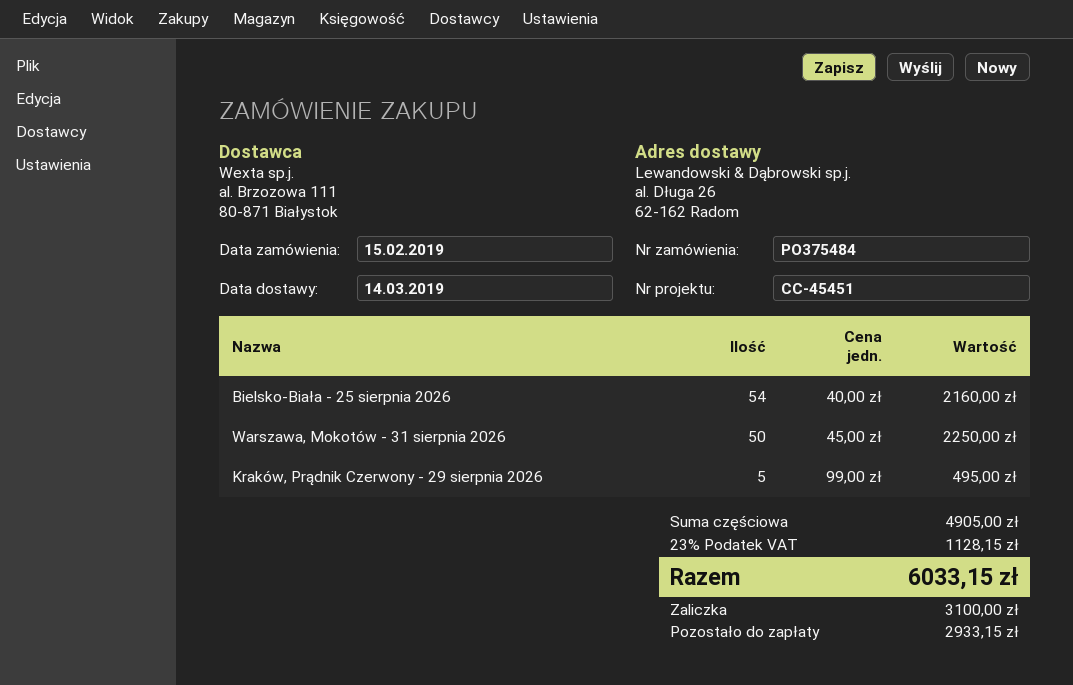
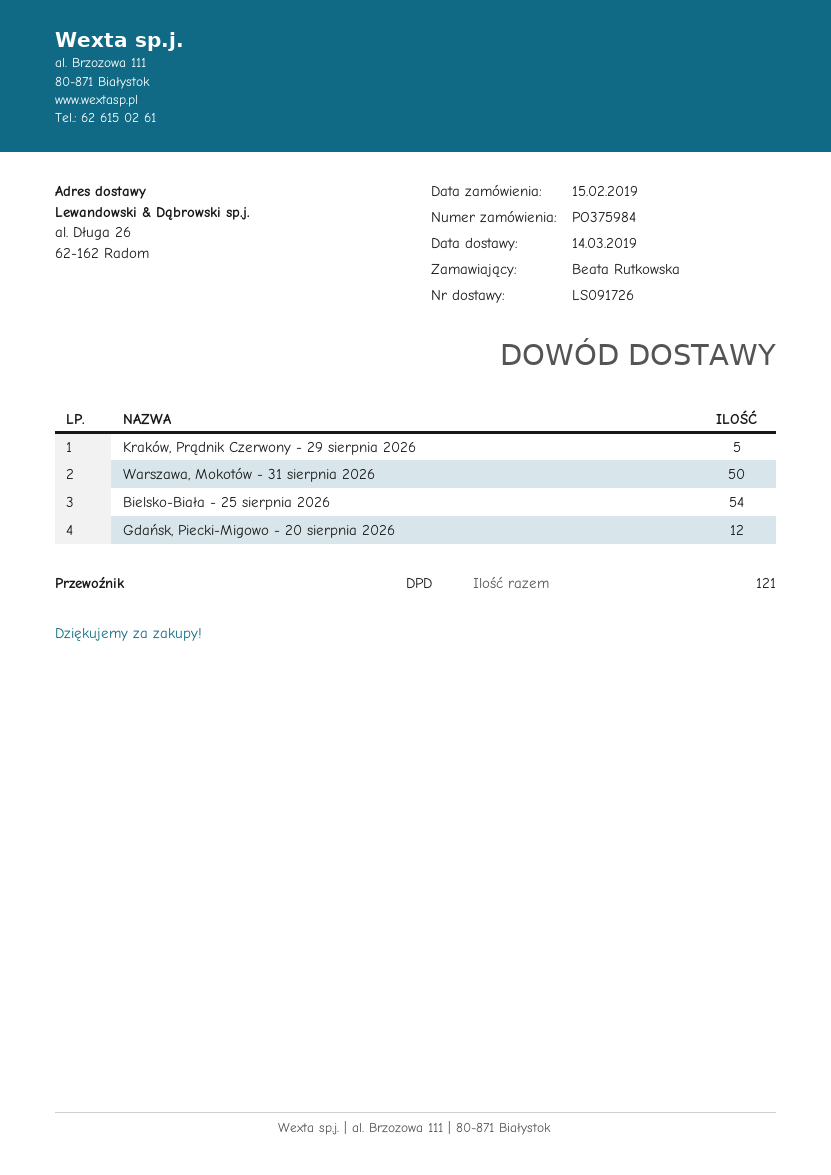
order number: PO375484 -> PO375984
Gdańsk, Piecki-Migowo - 20 sierpnia 2026: none -> 12

